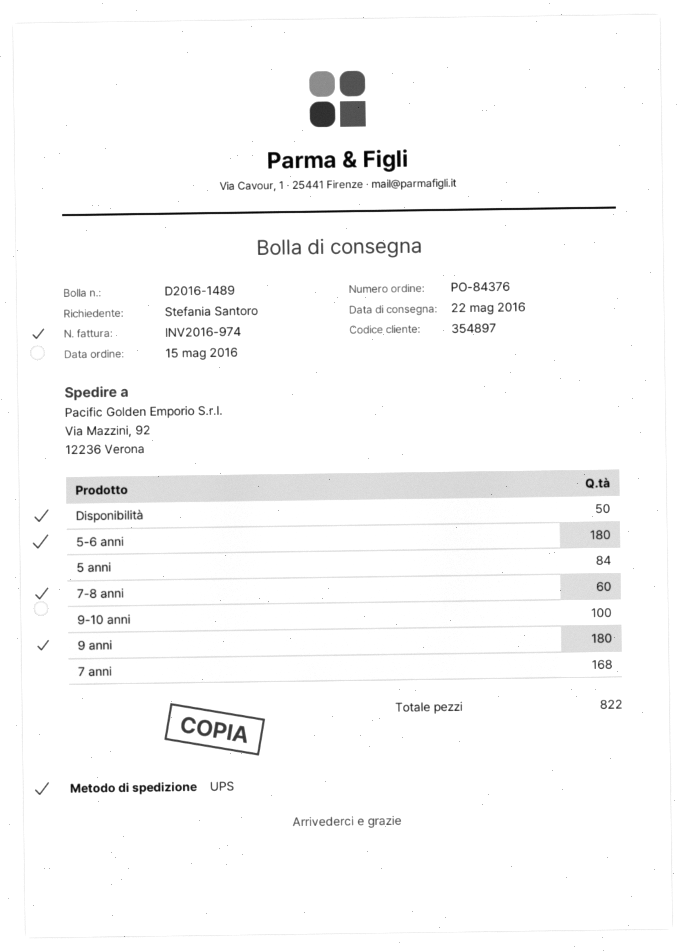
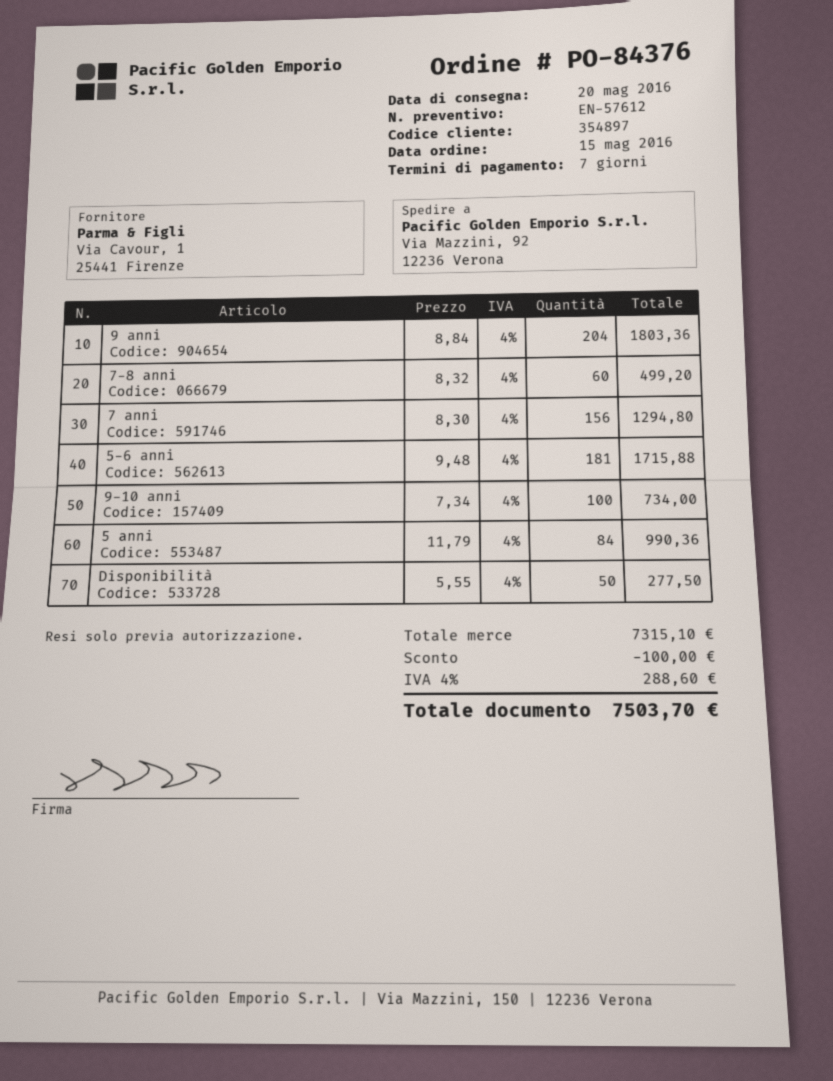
delivery date: 2016-05-22 -> 2016-05-20
5-6 anni: 180 -> 181
9 anni: 180 -> 204
7 anni: 168 -> 156

